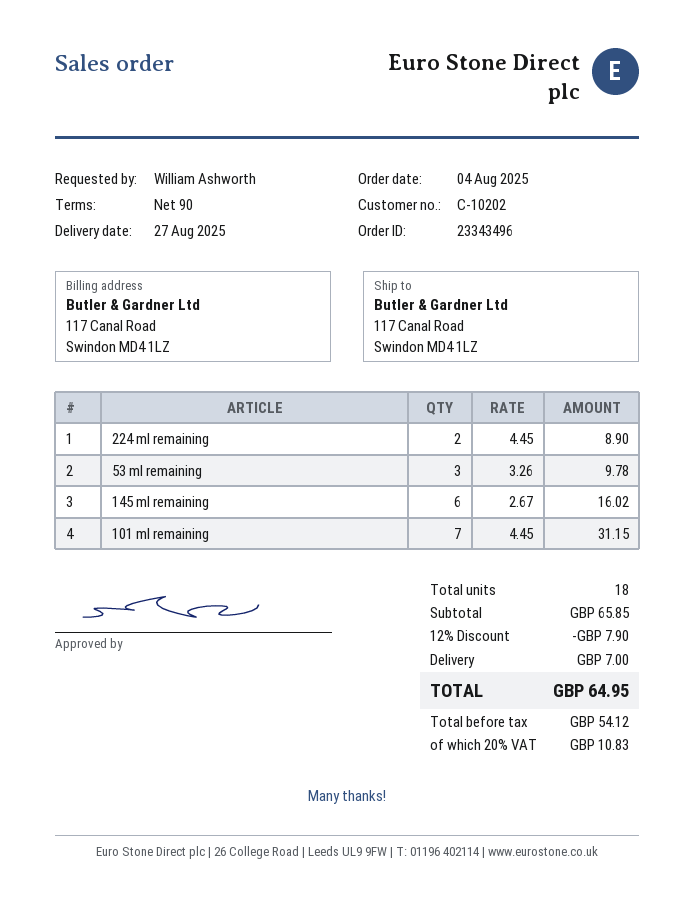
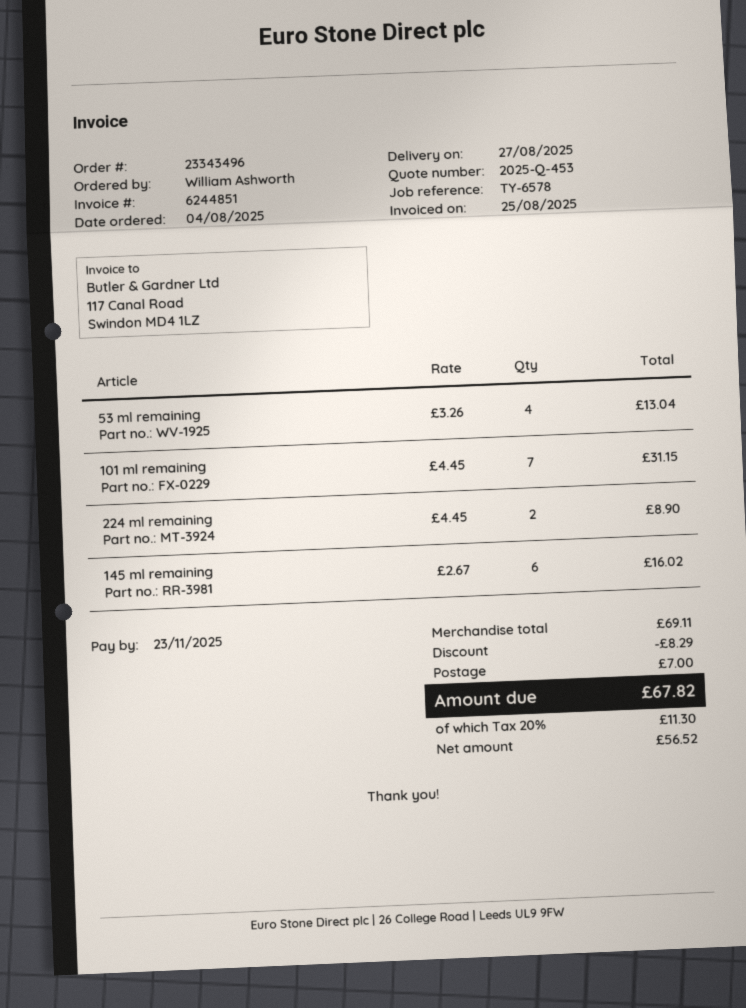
53 ml remaining: 3 x 3.26 = 9.78 -> 4 x 3.26 = 13.04
subtotal: 65.85 -> 69.11
discount: 7.90 -> 8.29
net: 54.12 -> 56.52
tax: 20% = 10.83 -> 20% = 11.30
total: 64.95 -> 67.82

